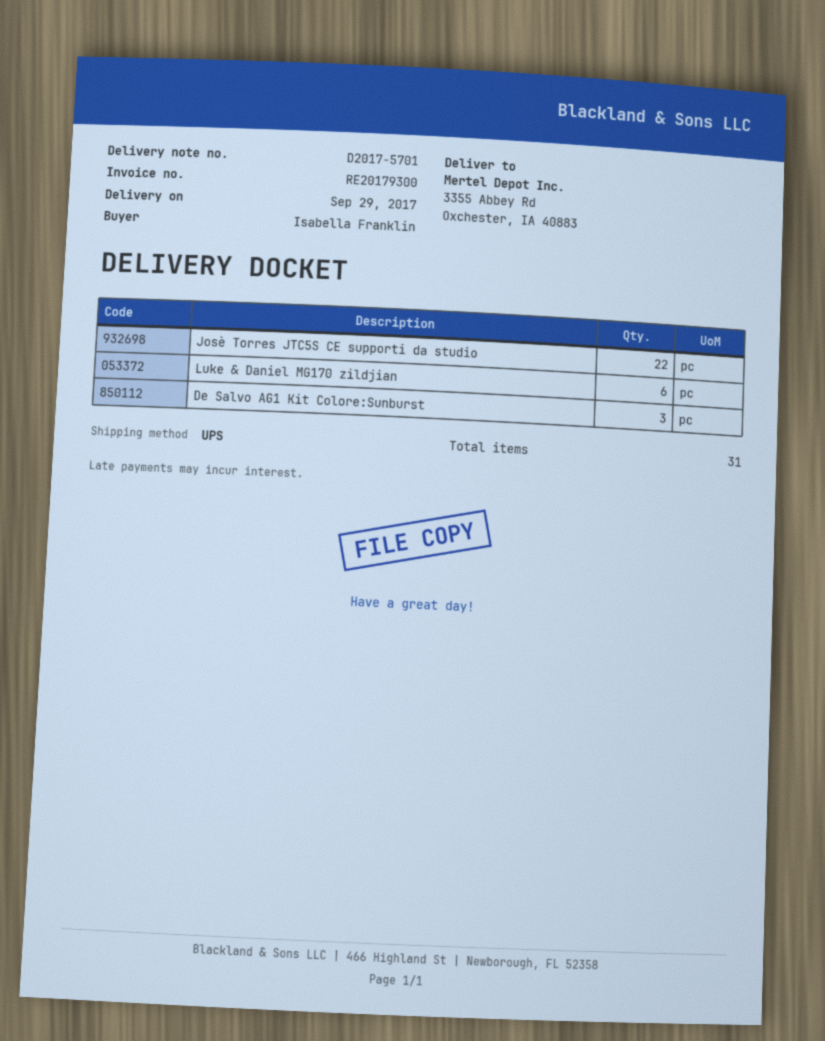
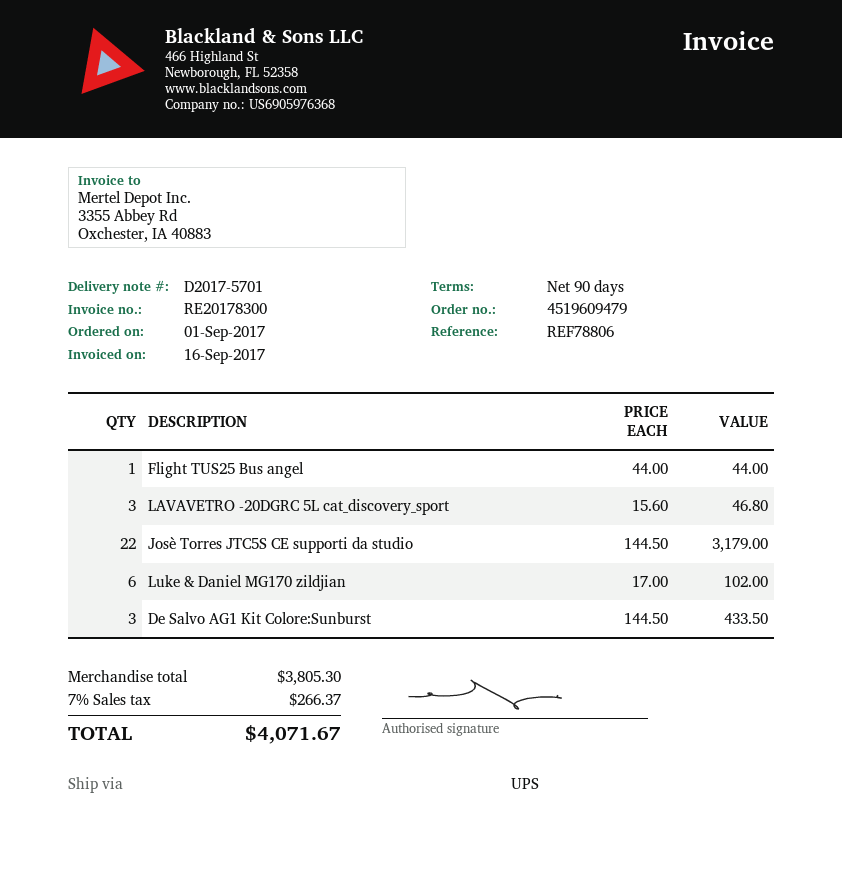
invoice number: RE20179300 -> RE20178300
Flight TUS25 Bus angel: none -> 1
LAVAVETRO -20DGRC 5L cat_discovery_sport: none -> 3

